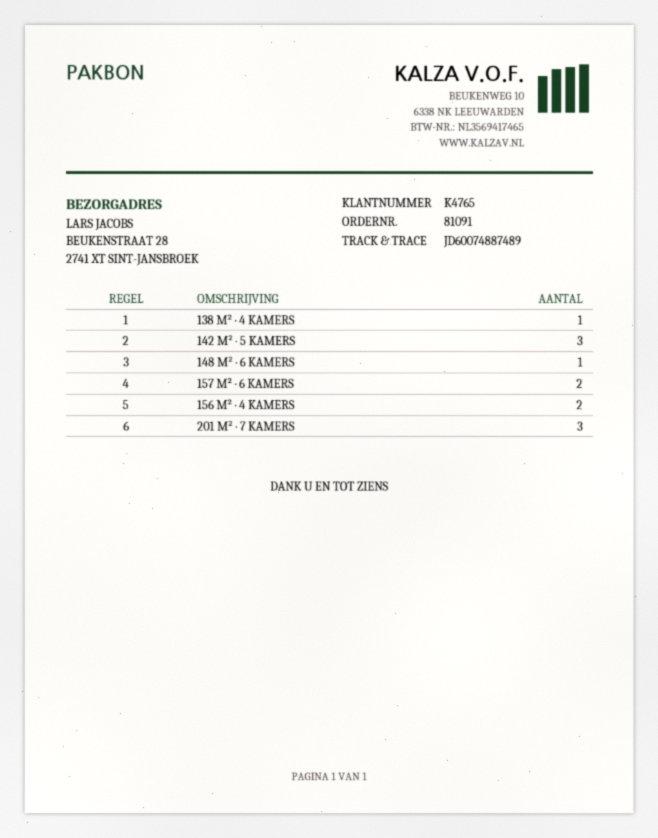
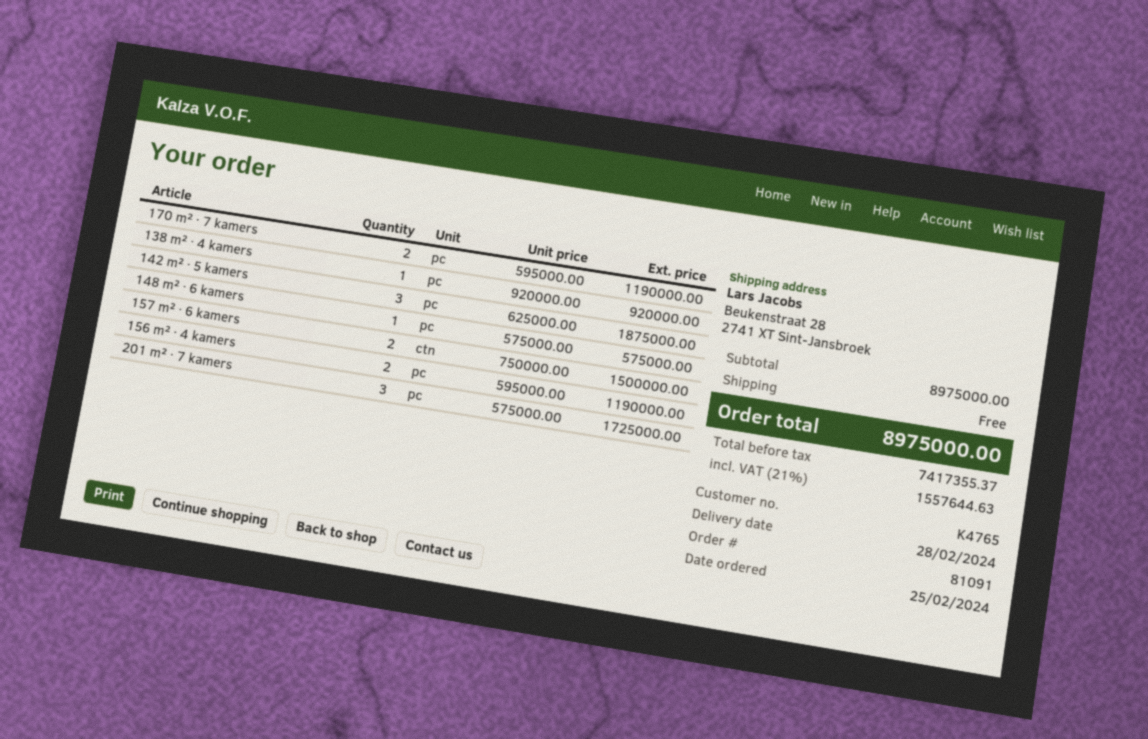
170 m² · 7 kamers: none -> 2

